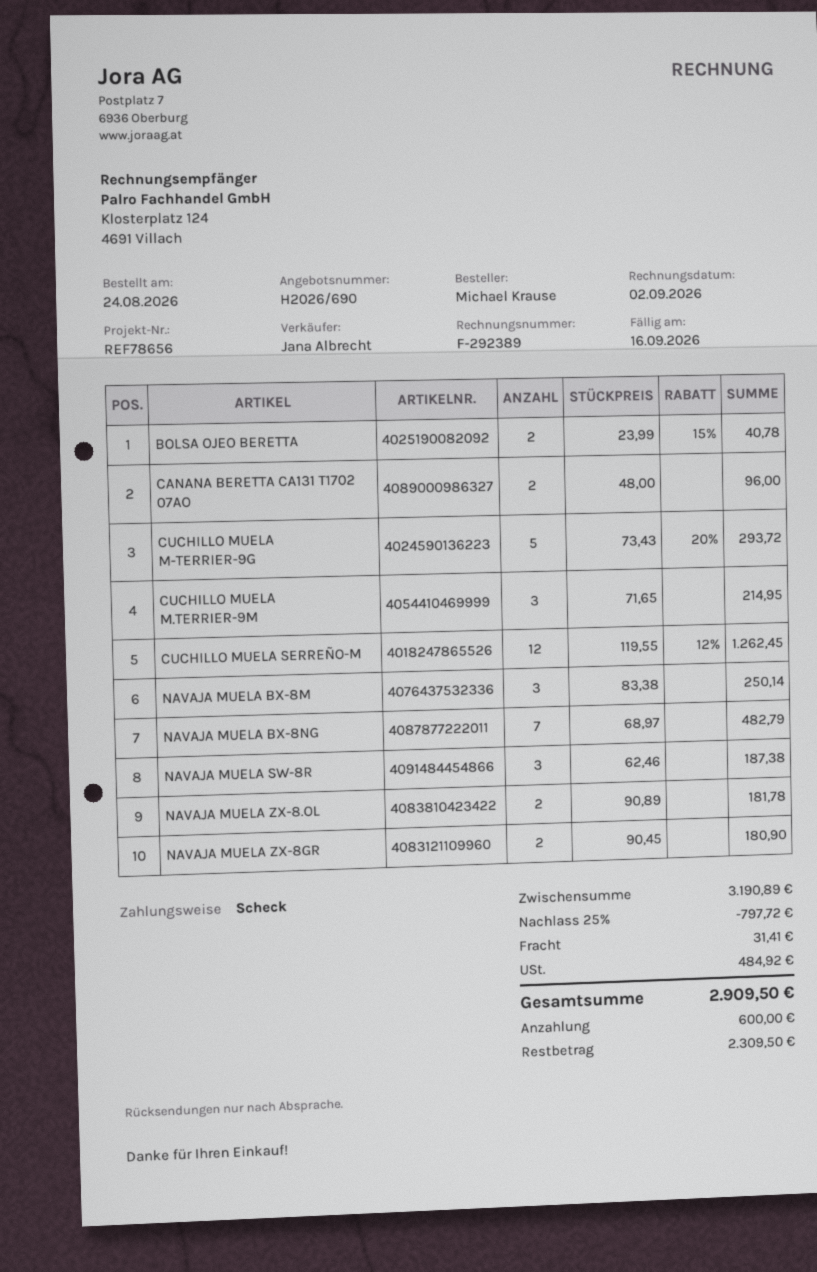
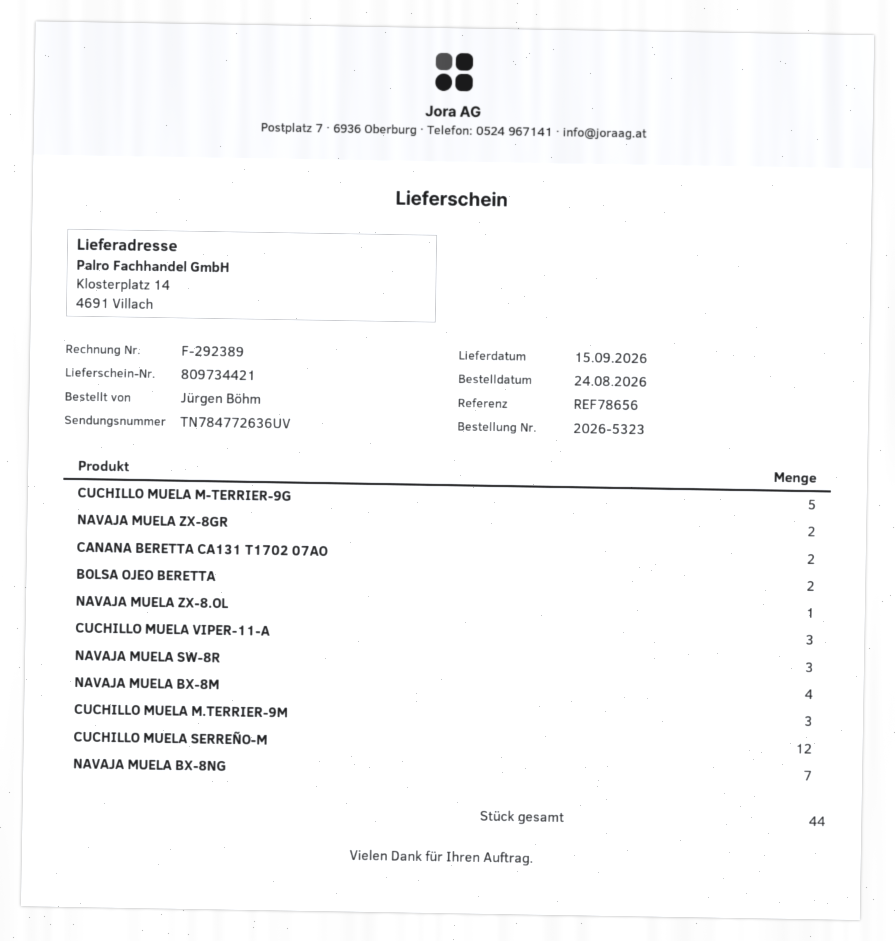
ordered by: Michael Krause -> Jürgen Böhm
NAVAJA MUELA BX-8M: 3 -> 4
NAVAJA MUELA ZX-8.OL: 2 -> 1
CUCHILLO MUELA VIPER-11-A: none -> 3

